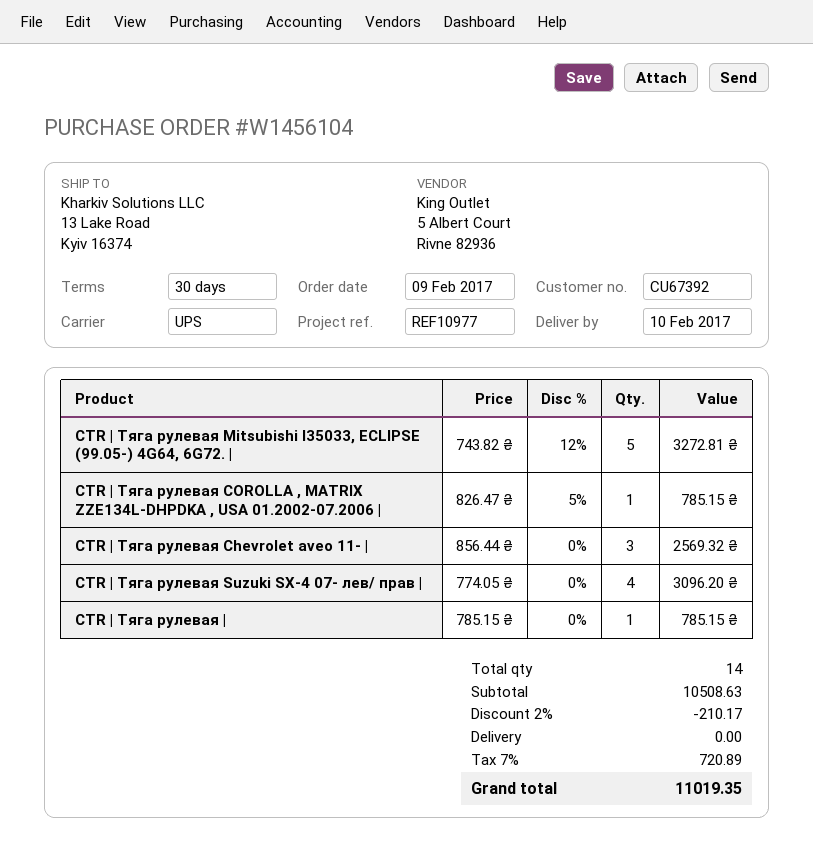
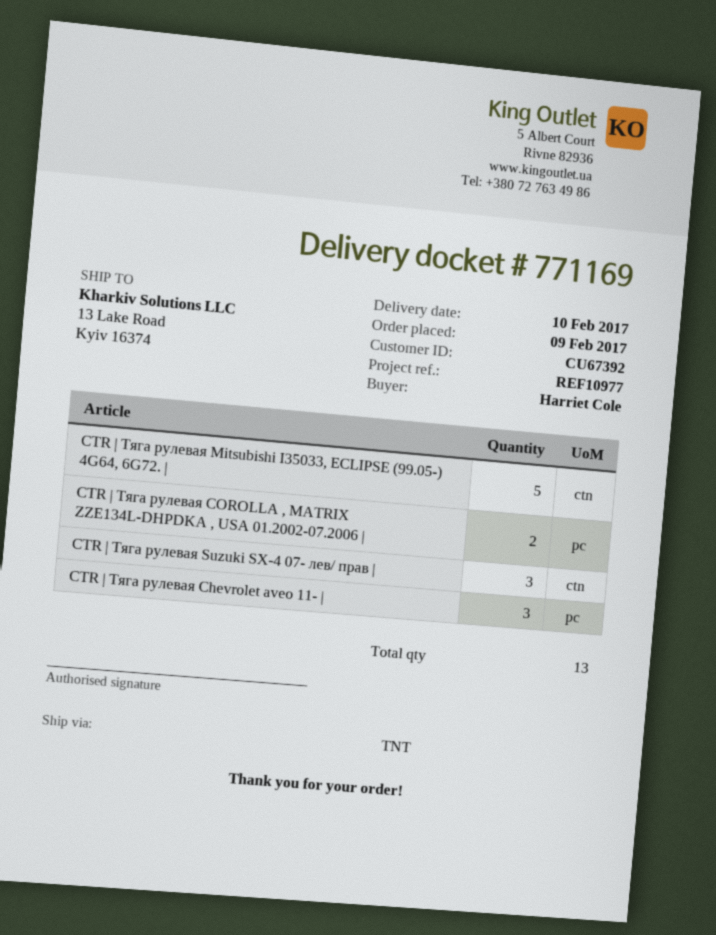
shipping method: UPS -> TNT
CTR | Тяга рулевая COROLLA , MATRIX ZZE134L-DHPDKA , USA 01.2002-07.2006 |: 1 -> 2
CTR | Тяга рулевая Suzuki SX-4 07- лев/ прав |: 4 -> 3
CTR | Тяга рулевая |: 1 -> none
total quantity: 14 -> 13

